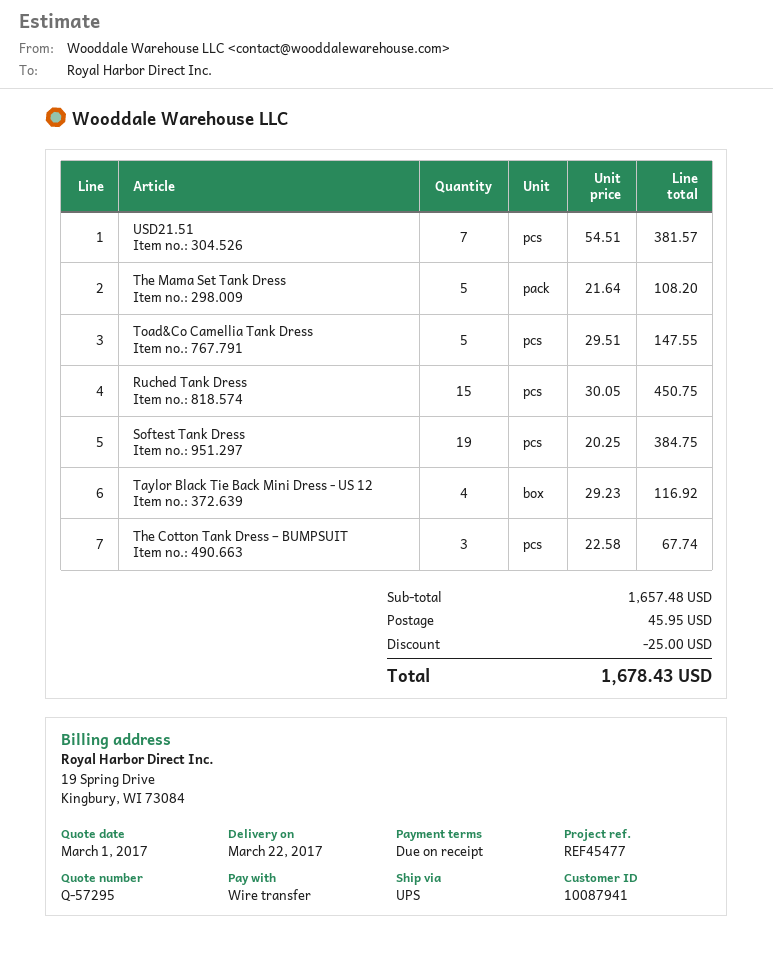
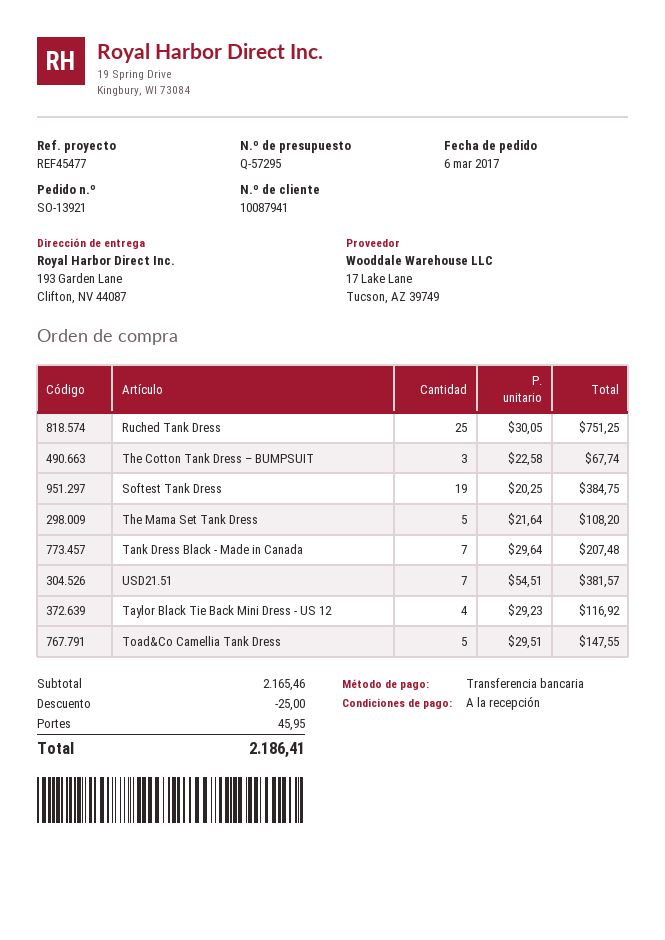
Ruched Tank Dress: 15 x 30.05 = 450.75 -> 25 x 30.05 = 751.25
Tank Dress Black - Made in Canada: none -> 7 x 29.64 = 207.48
subtotal: 1657.48 -> 2165.46
total: 1678.43 -> 2186.41

